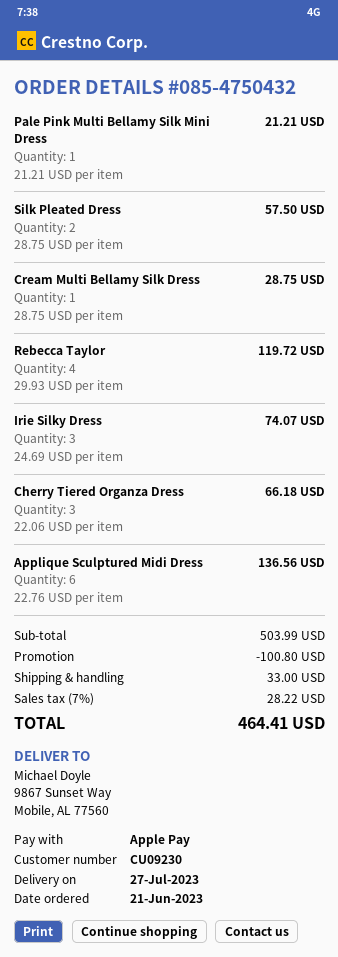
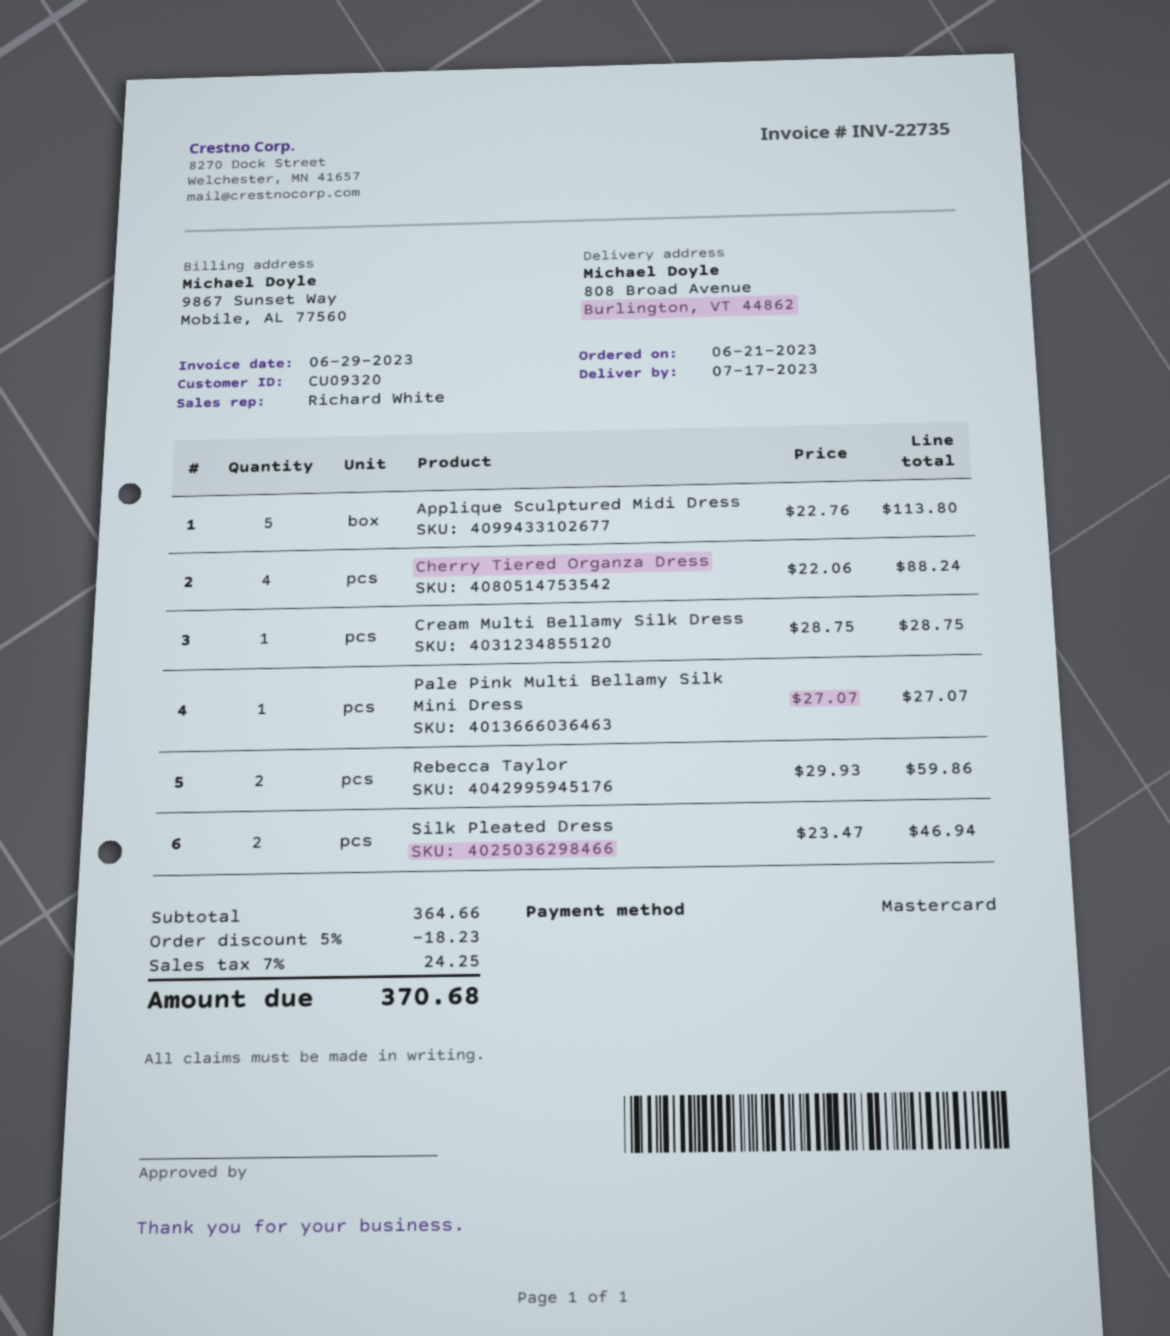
delivery date: 2023-07-27 -> 2023-07-17
customer number: CU09230 -> CU09320
payment method: Apple Pay -> Mastercard
ship to: 9867 Sunset Way, Mobile, AL 77560 -> 808 Broad Avenue, Burlington, VT 44862
Pale Pink Multi Bellamy Silk Mini Dress: 1 x 21.21 = 21.21 -> 1 x 27.07 = 27.07
Silk Pleated Dress: 2 x 28.75 = 57.50 -> 2 x 23.47 = 46.94
Rebecca Taylor: 4 x 29.93 = 119.72 -> 2 x 29.93 = 59.86
Irie Silky Dress: 3 x 24.69 = 74.07 -> none
Cherry Tiered Organza Dress: 3 x 22.06 = 66.18 -> 4 x 22.06 = 88.24
Applique Sculptured Midi Dress: 6 x 22.76 = 136.56 -> 5 x 22.76 = 113.80
subtotal: 503.99 -> 364.66
discount: 100.80 -> 18.23
shipping: 33.00 -> none
tax: 7% = 28.22 -> 7% = 24.25
total: 464.41 -> 370.68

